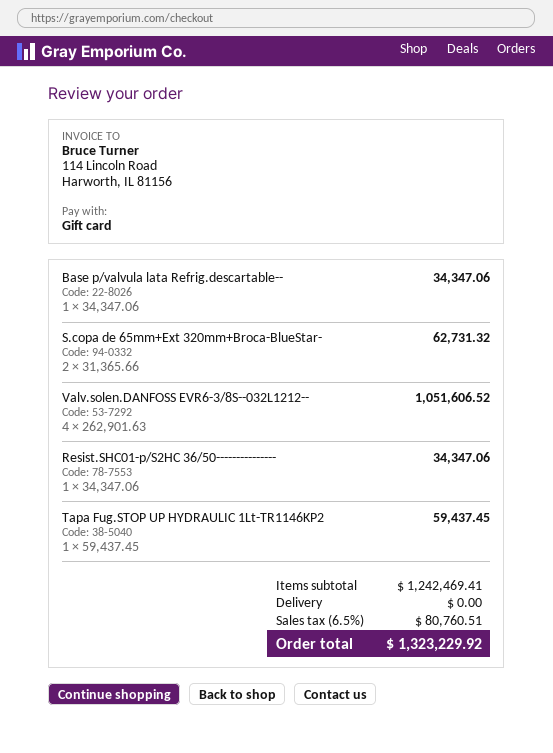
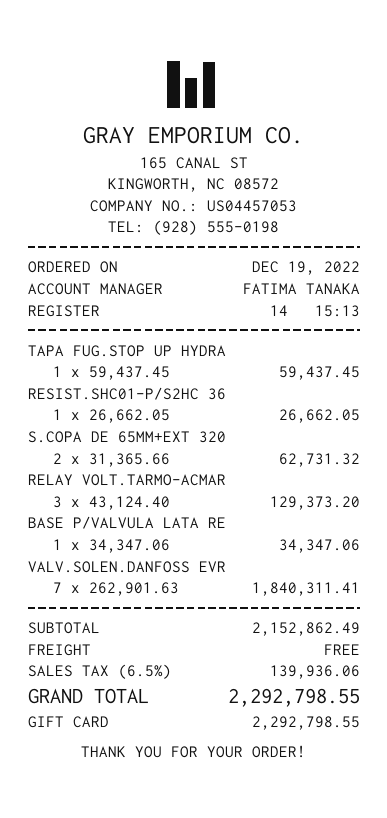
Valv.solen.DANFOSS EVR6-3/8S--032L1212--: 4 x 262901.63 = 1051606.52 -> 7 x 262901.63 = 1840311.41
Resist.SHC01-p/S2HC 36/50---------------: 1 x 34347.06 = 34347.06 -> 1 x 26662.05 = 26662.05
RELAY VOLT.TARMO-ACMAR: none -> 3 x 43124.40 = 129373.20
subtotal: 1242469.41 -> 2152862.49
tax: 6.5% = 80760.51 -> 6.5% = 139936.06
total: 1323229.92 -> 2292798.55

